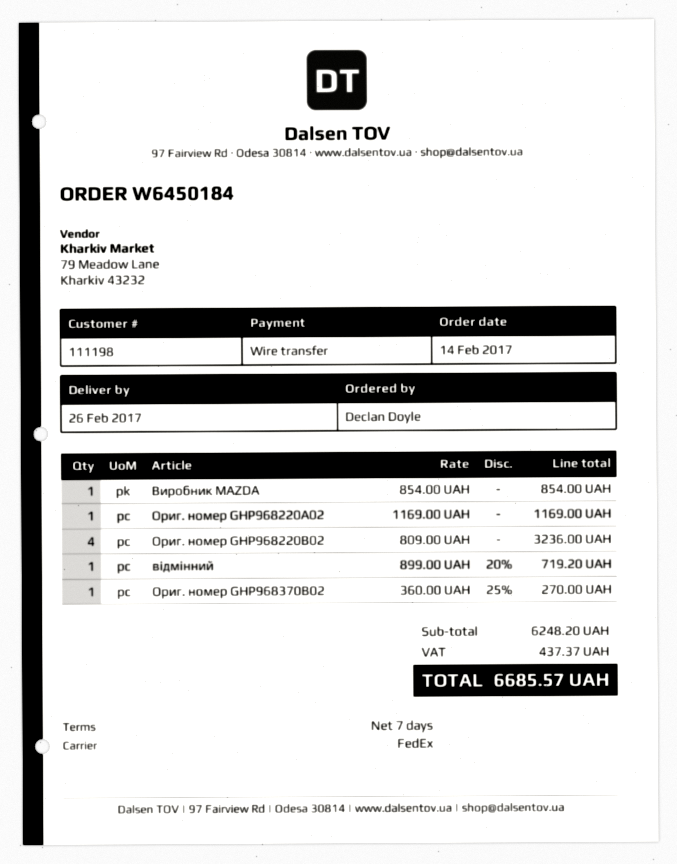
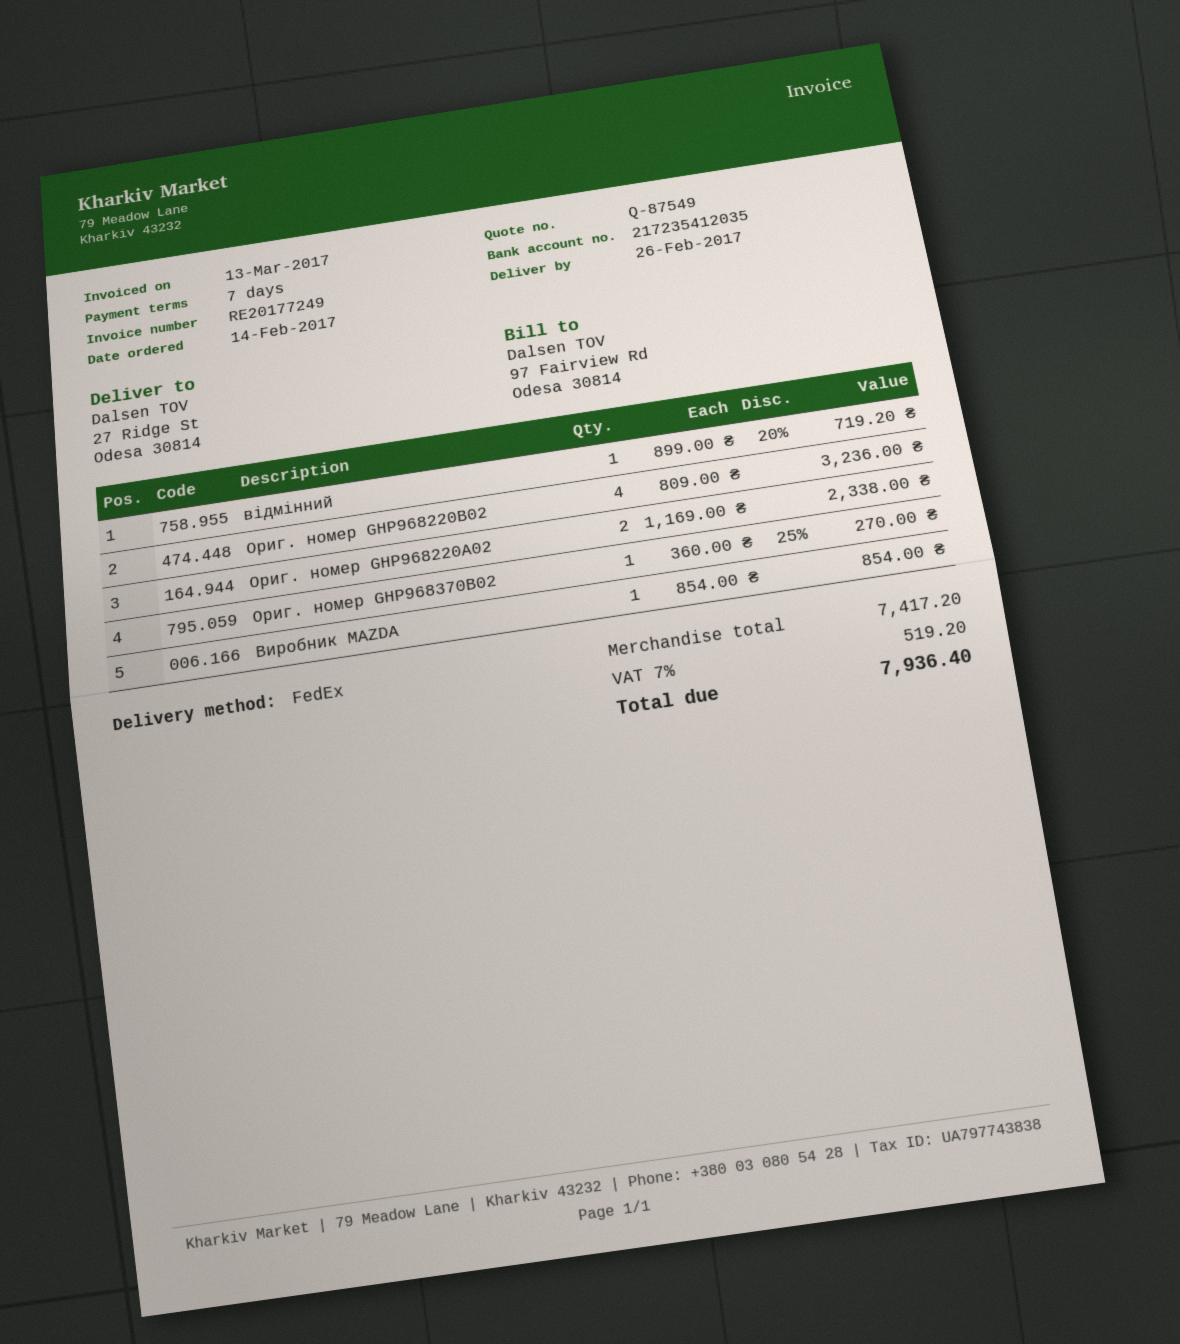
Ориг. номер GHP968220A02: 1 x 1169.00 = 1169.00 -> 2 x 1169.00 = 2338.00
subtotal: 6248.20 -> 7417.20
tax: 437.37 -> 519.20
total: 6685.57 -> 7936.40

